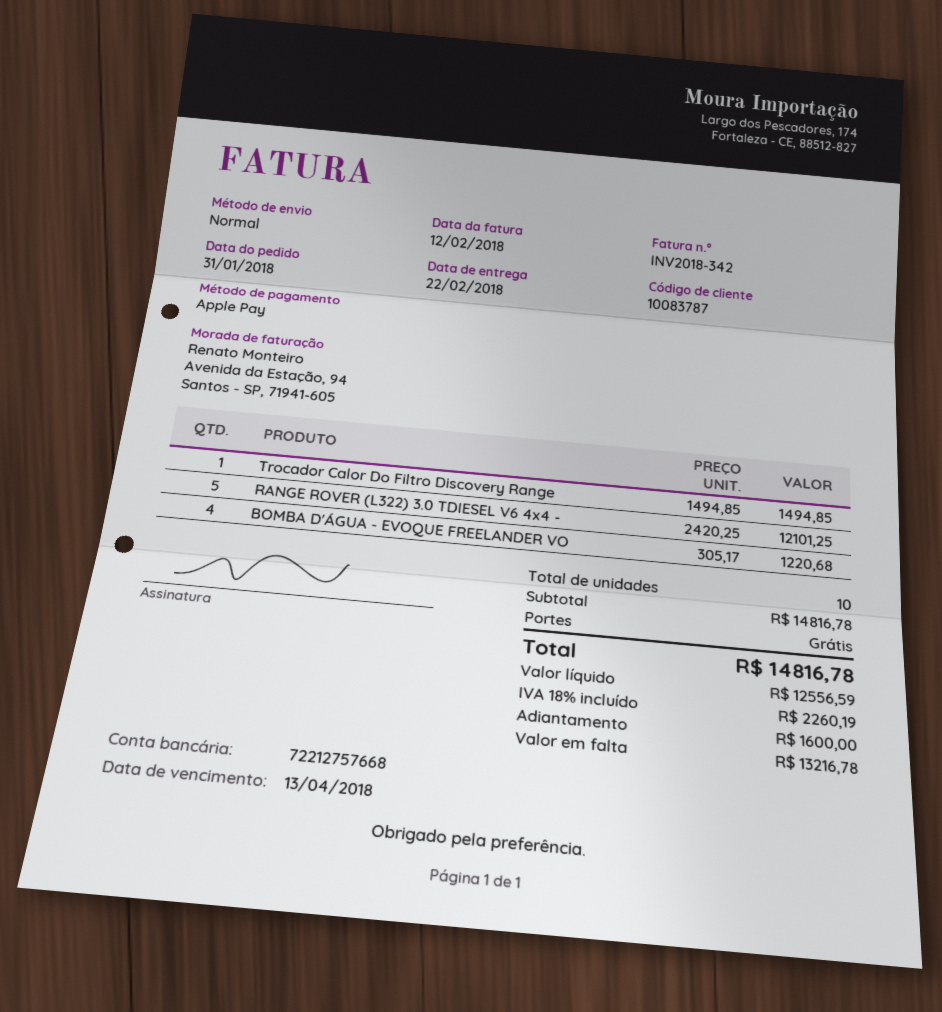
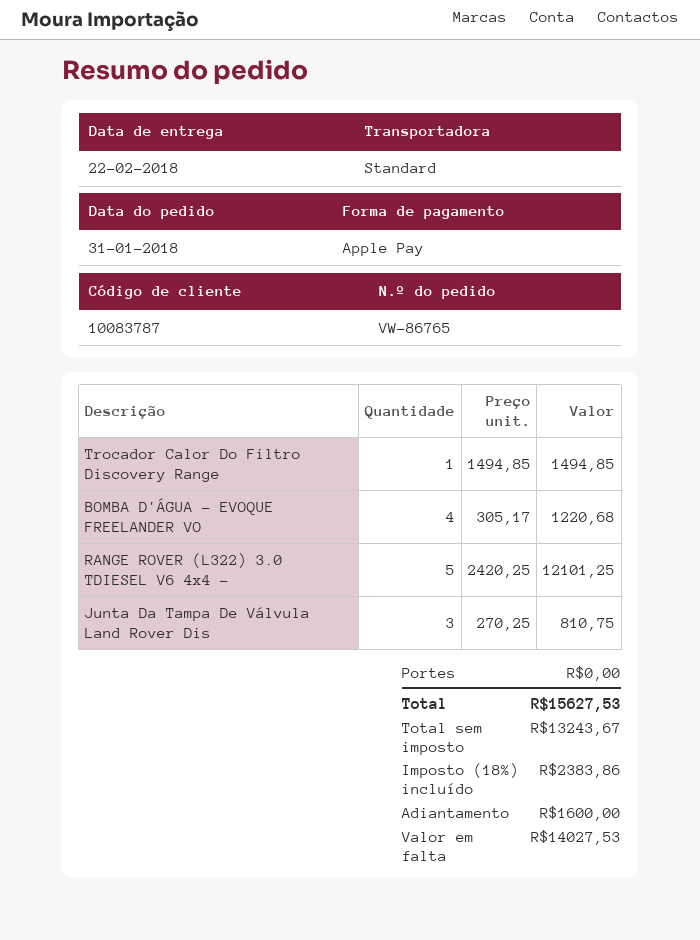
Junta Da Tampa De Válvula Land Rover Dis: none -> 3 x 270.25 = 810.75
net: 12556.59 -> 13243.67
tax: 18% = 2260.19 -> 18% = 2383.86
total: 14816.78 -> 15627.53
balance: 13216.78 -> 14027.53

